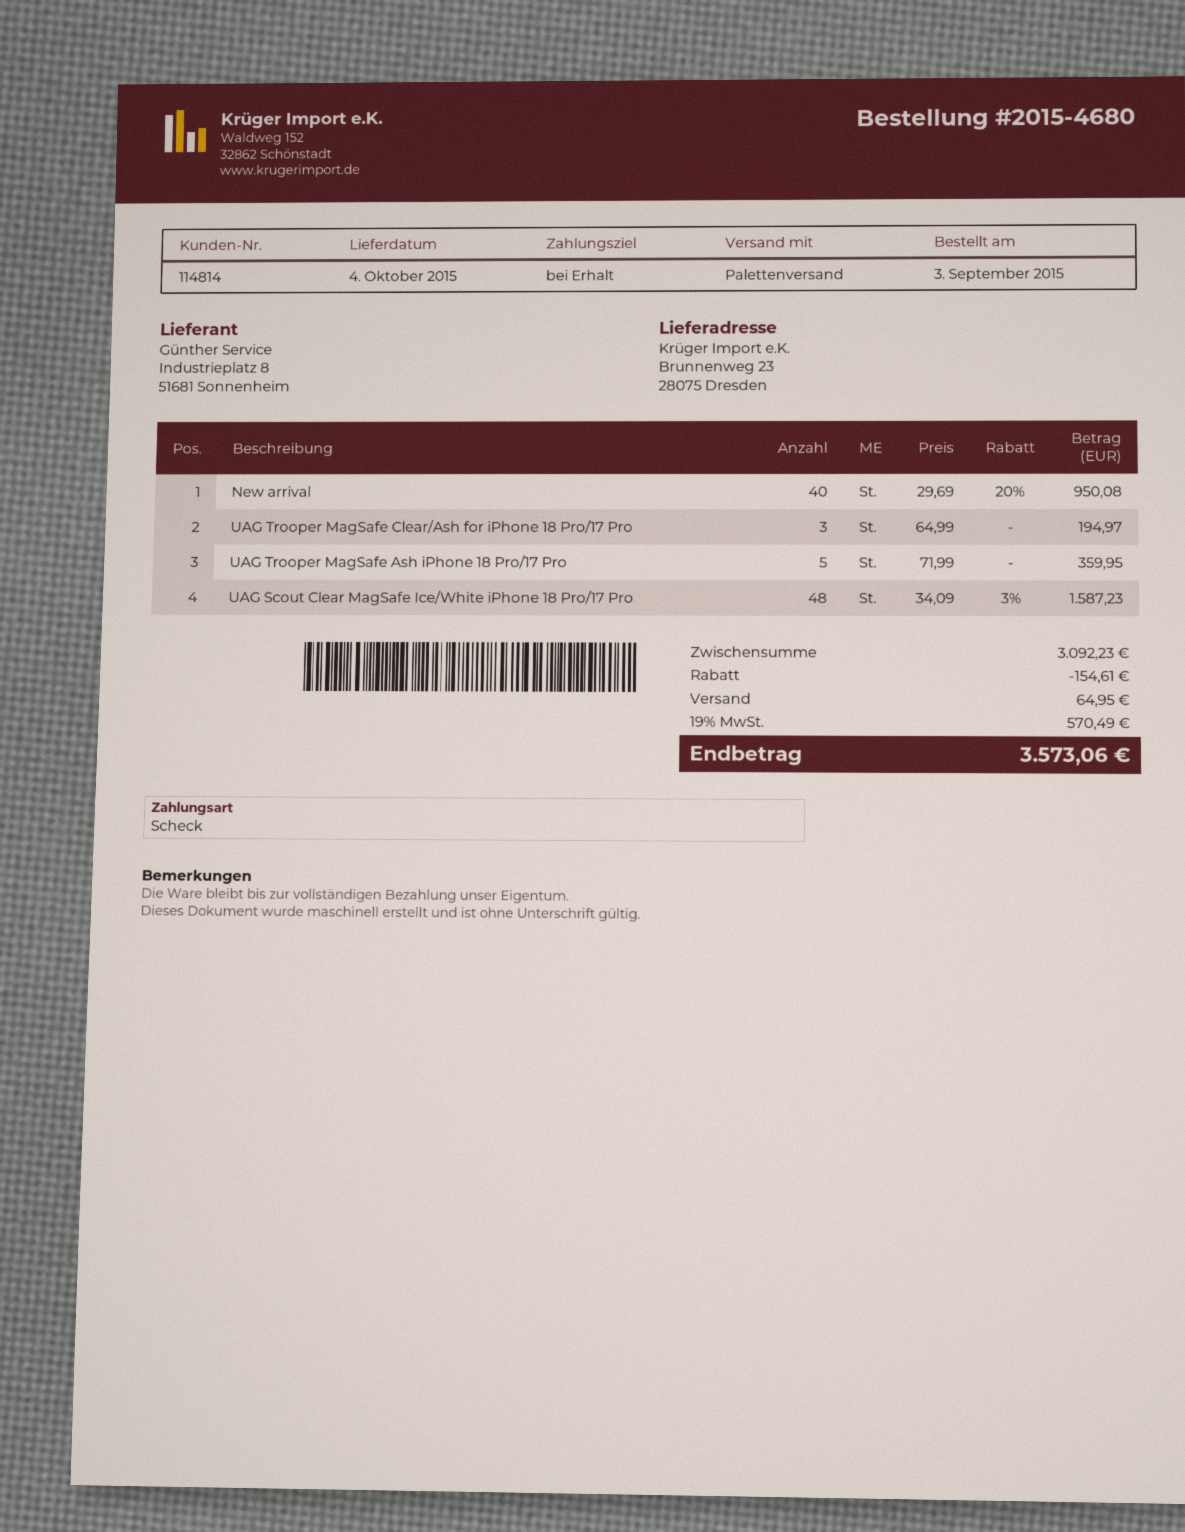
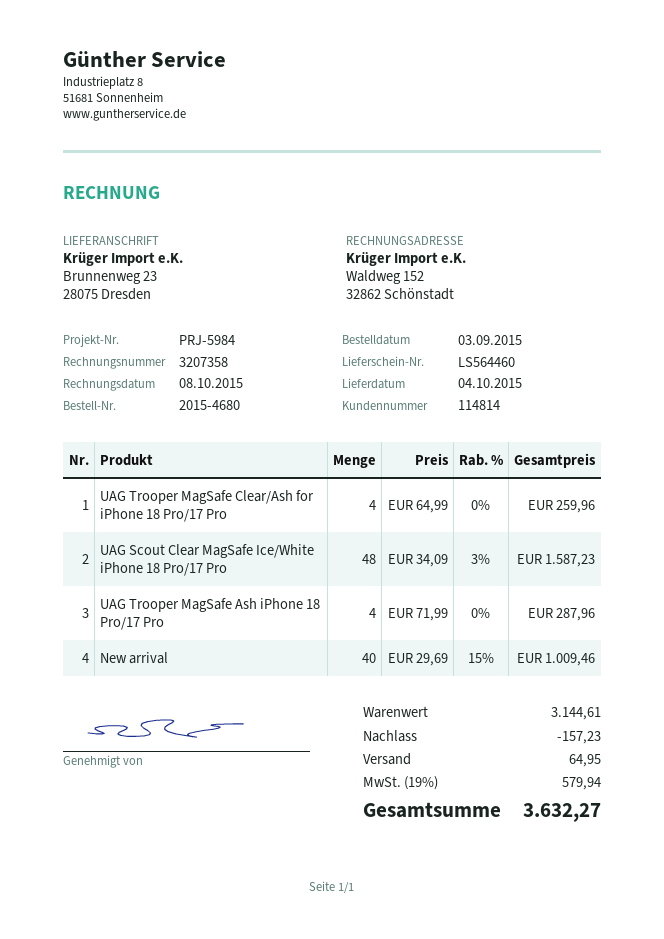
New arrival: 40 x 29.69 - 20% = 950.08 -> 40 x 29.69 - 15% = 1009.46
UAG Trooper MagSafe Clear/Ash for iPhone 18 Pro/17 Pro: 3 x 64.99 = 194.97 -> 4 x 64.99 = 259.96
UAG Trooper MagSafe Ash iPhone 18 Pro/17 Pro: 5 x 71.99 = 359.95 -> 4 x 71.99 = 287.96
subtotal: 3092.23 -> 3144.61
discount: 154.61 -> 157.23
tax: 19% = 570.49 -> 19% = 579.94
total: 3573.06 -> 3632.27

